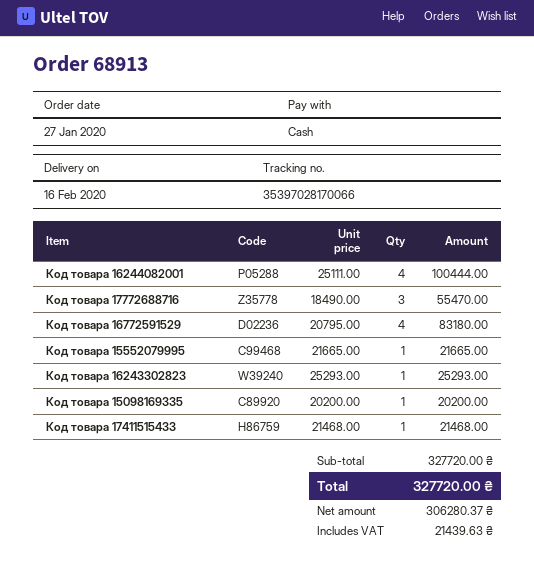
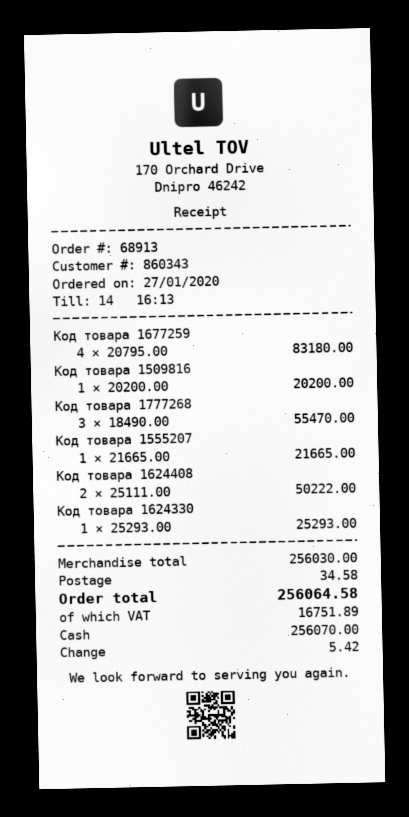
Код товара 16244082001: 4 x 25111.00 = 100444.00 -> 2 x 25111.00 = 50222.00
Код товара 17411515433: 1 x 21468.00 = 21468.00 -> none
subtotal: 327720.00 -> 256030.00
shipping: none -> 34.58
tax: 21439.63 -> 16751.89
total: 327720.00 -> 256064.58

